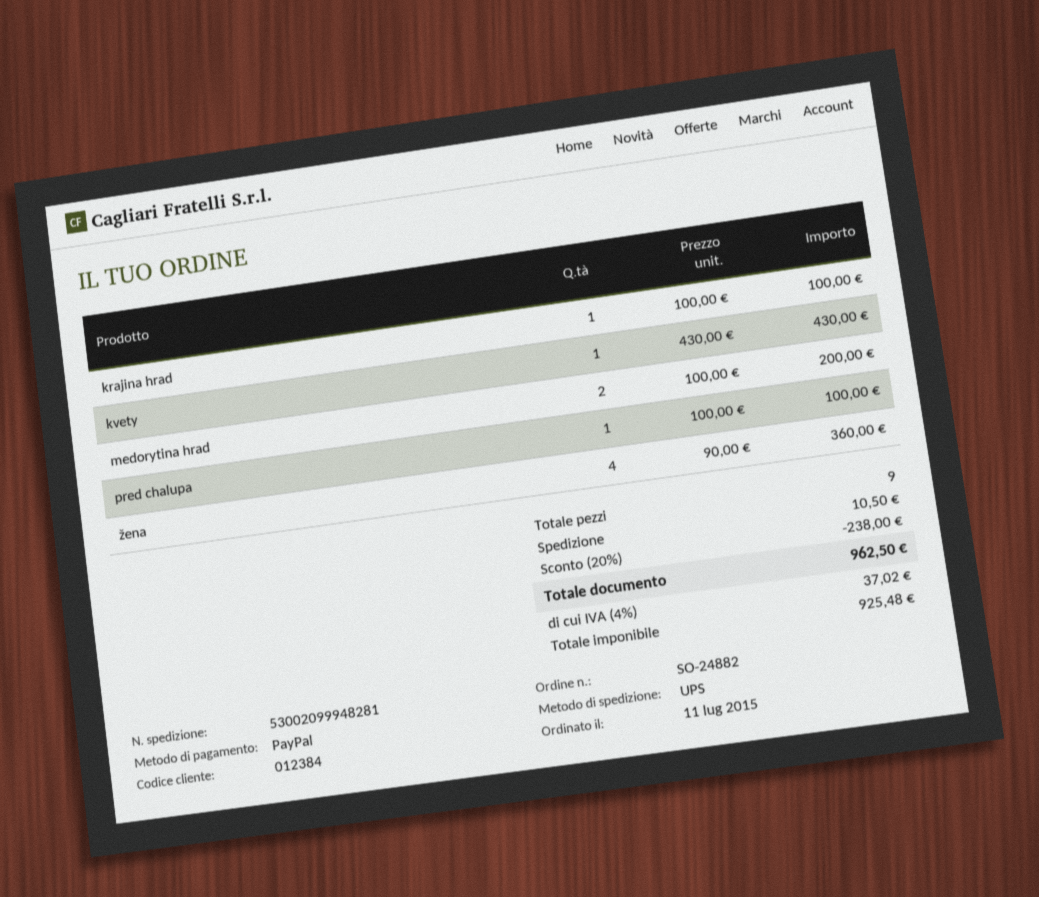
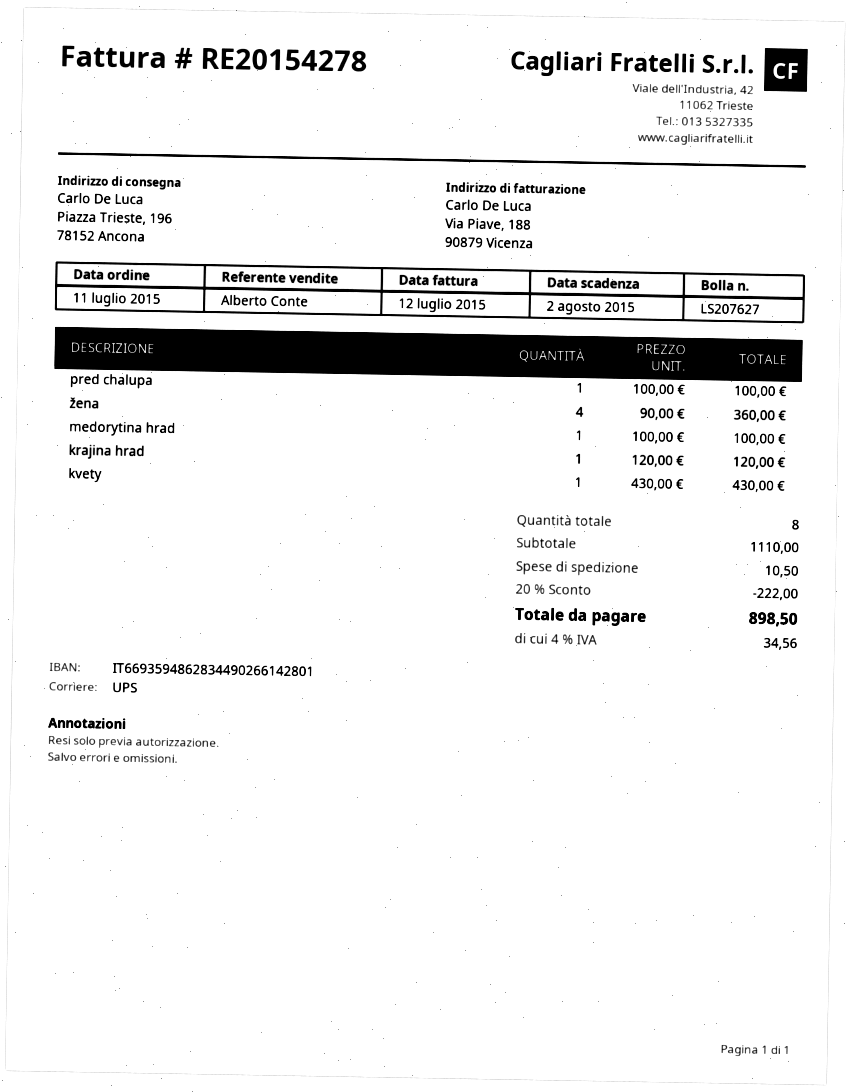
krajina hrad: 1 x 100.00 = 100.00 -> 1 x 120.00 = 120.00
medorytina hrad: 2 x 100.00 = 200.00 -> 1 x 100.00 = 100.00
total quantity: 9 -> 8
discount: 20% = 238.00 -> 20% = 222.00
tax: 4% = 37.02 -> 4% = 34.56
total: 962.50 -> 898.50

